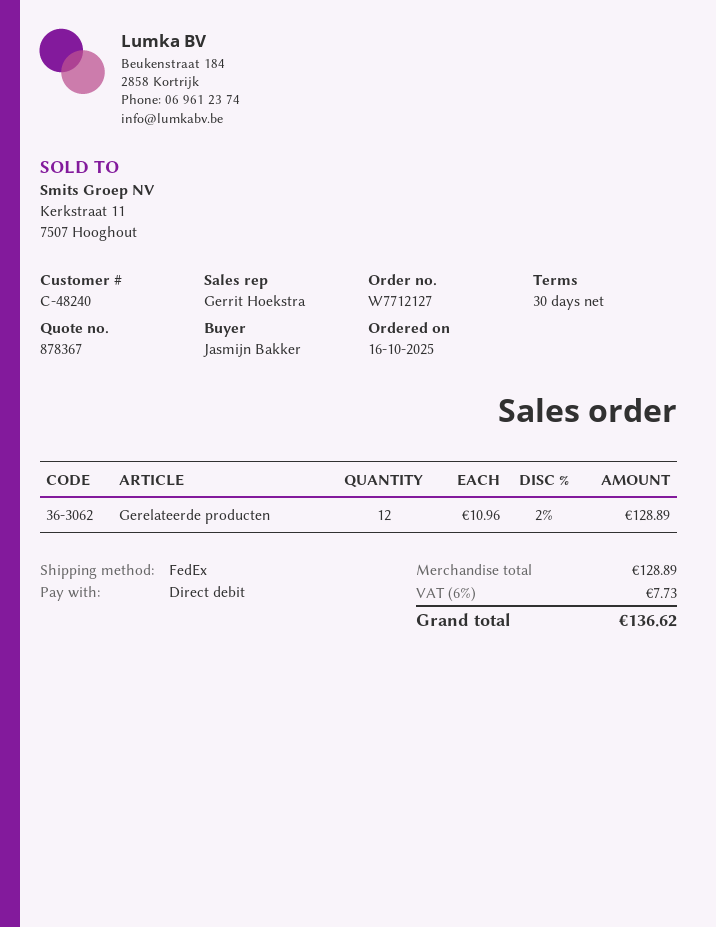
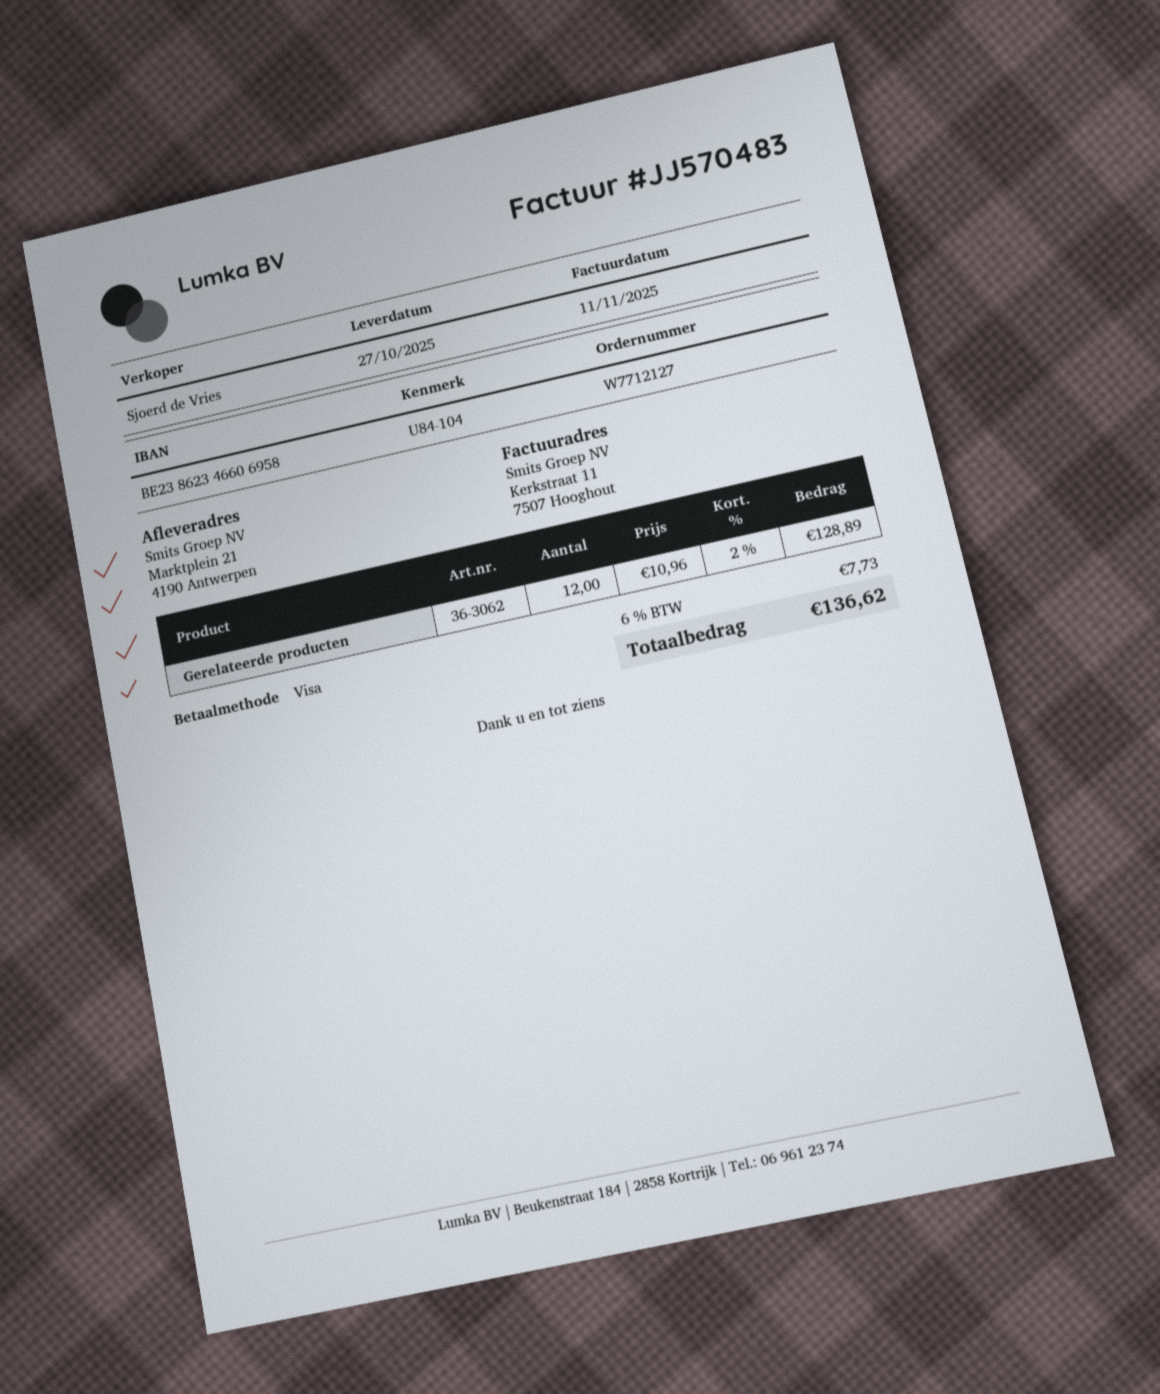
sales rep: Gerrit Hoekstra -> Sjoerd de Vries
payment method: direct debit -> Visa

